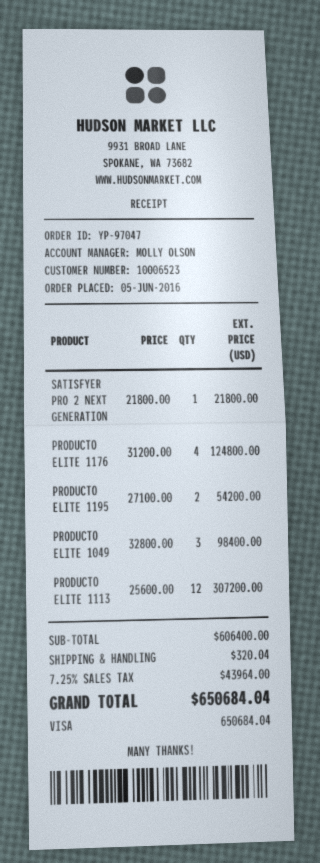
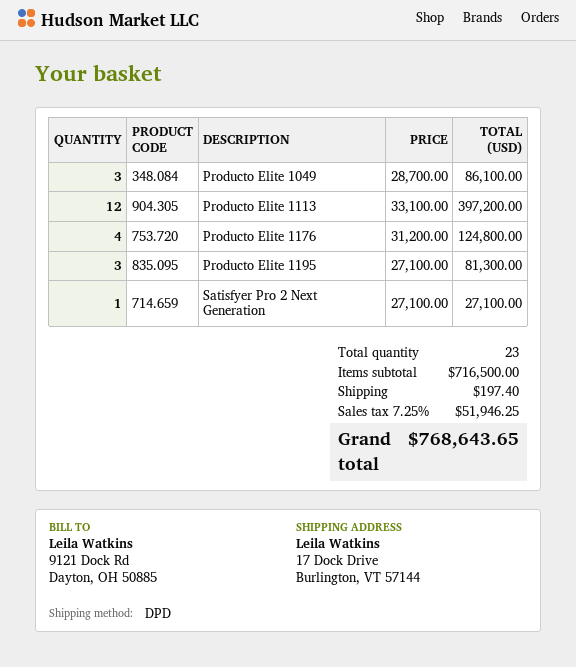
SATISFYER PRO 2 NEXT GENERATION: 1 x 21800.00 = 21800.00 -> 1 x 27100.00 = 27100.00
PRODUCTO ELITE 1195: 2 x 27100.00 = 54200.00 -> 3 x 27100.00 = 81300.00
PRODUCTO ELITE 1049: 3 x 32800.00 = 98400.00 -> 3 x 28700.00 = 86100.00
PRODUCTO ELITE 1113: 12 x 25600.00 = 307200.00 -> 12 x 33100.00 = 397200.00
subtotal: 606400.00 -> 716500.00
shipping: 320.04 -> 197.40
tax: 7.25% = 43964.00 -> 7.25% = 51946.25
total: 650684.04 -> 768643.65

